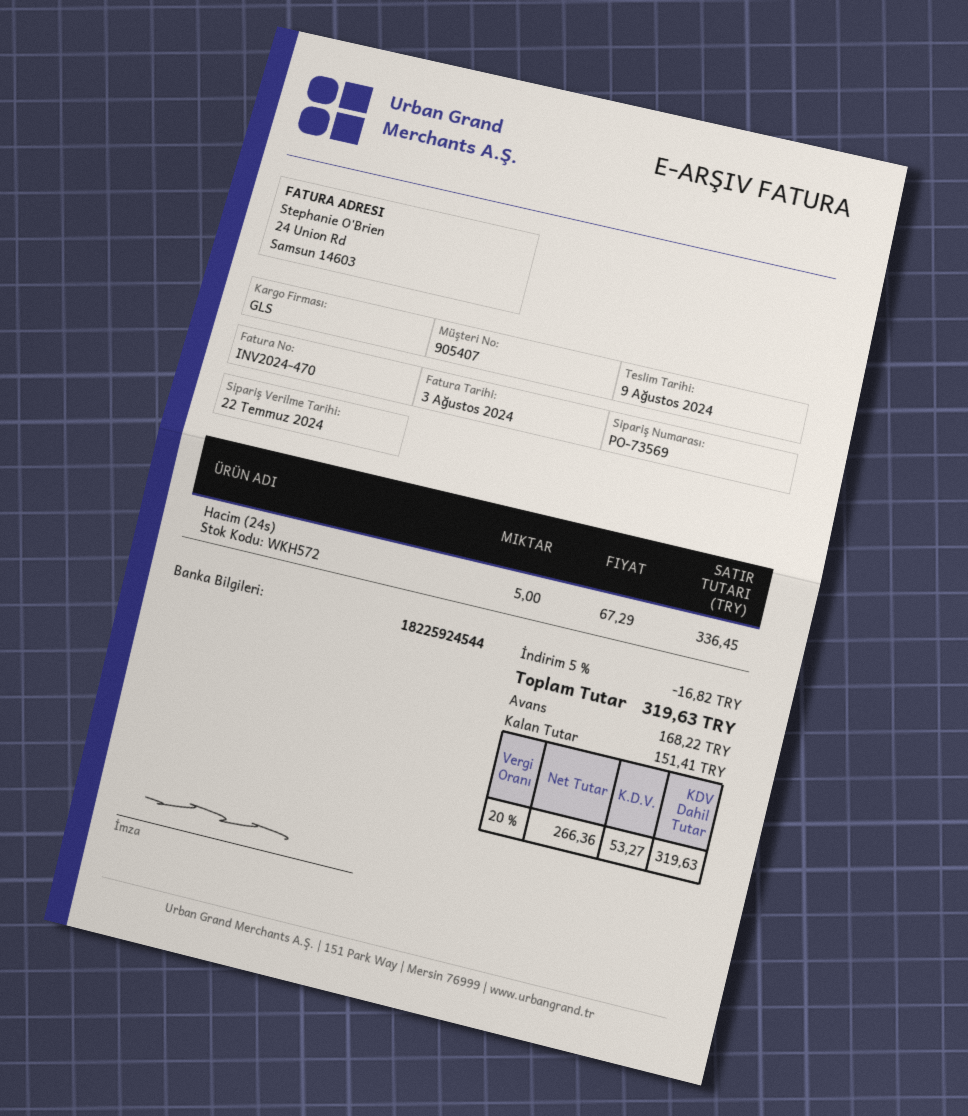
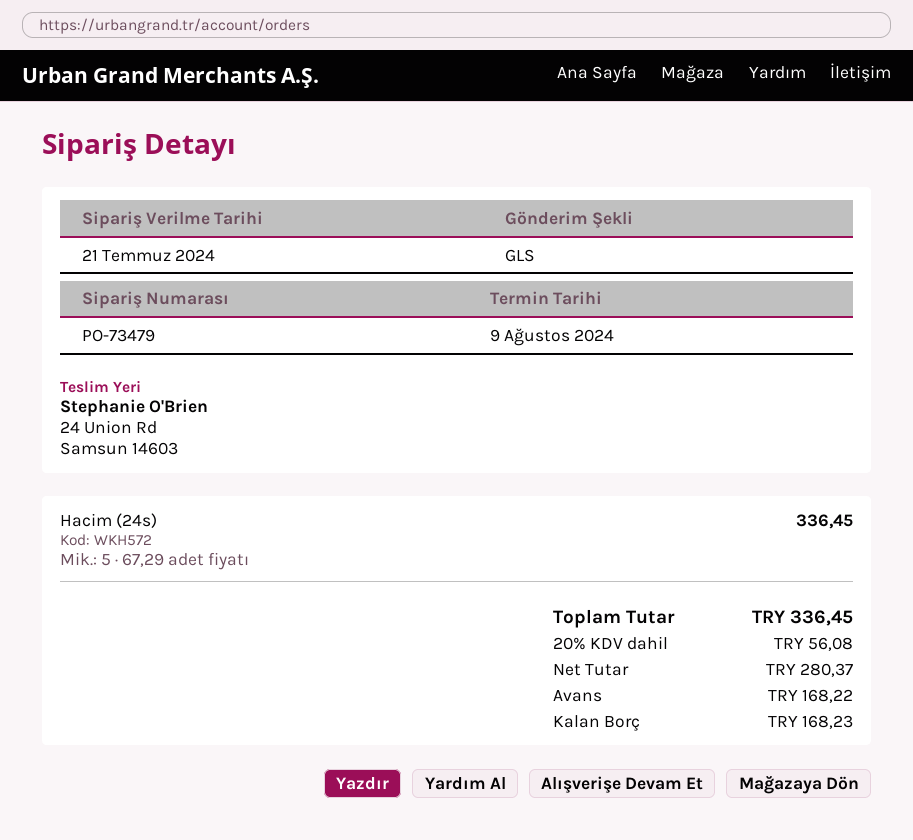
order number: PO-73569 -> PO-73479
order date: 2024-07-22 -> 2024-07-21
discount: 5% = 16.82 -> none
net: 266.36 -> 280.37
tax: 20% = 53.27 -> 20% = 56.08
total: 319.63 -> 336.45
balance: 151.41 -> 168.23

